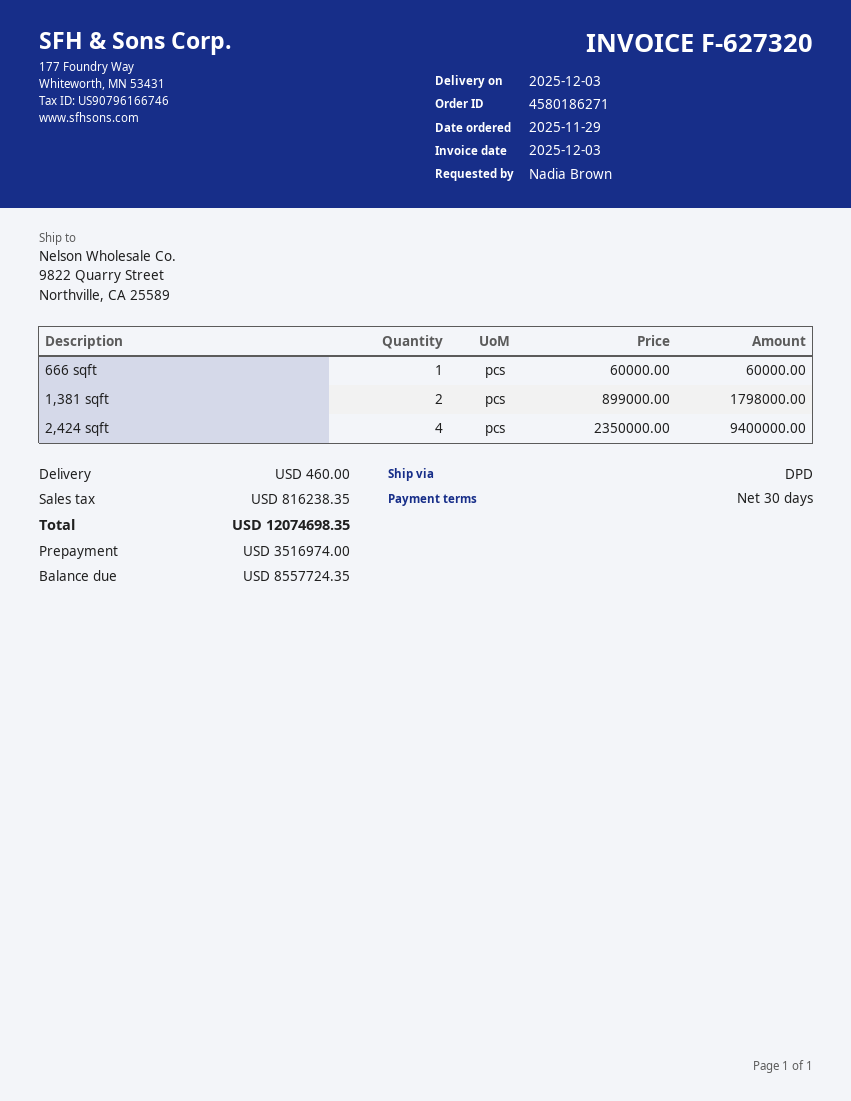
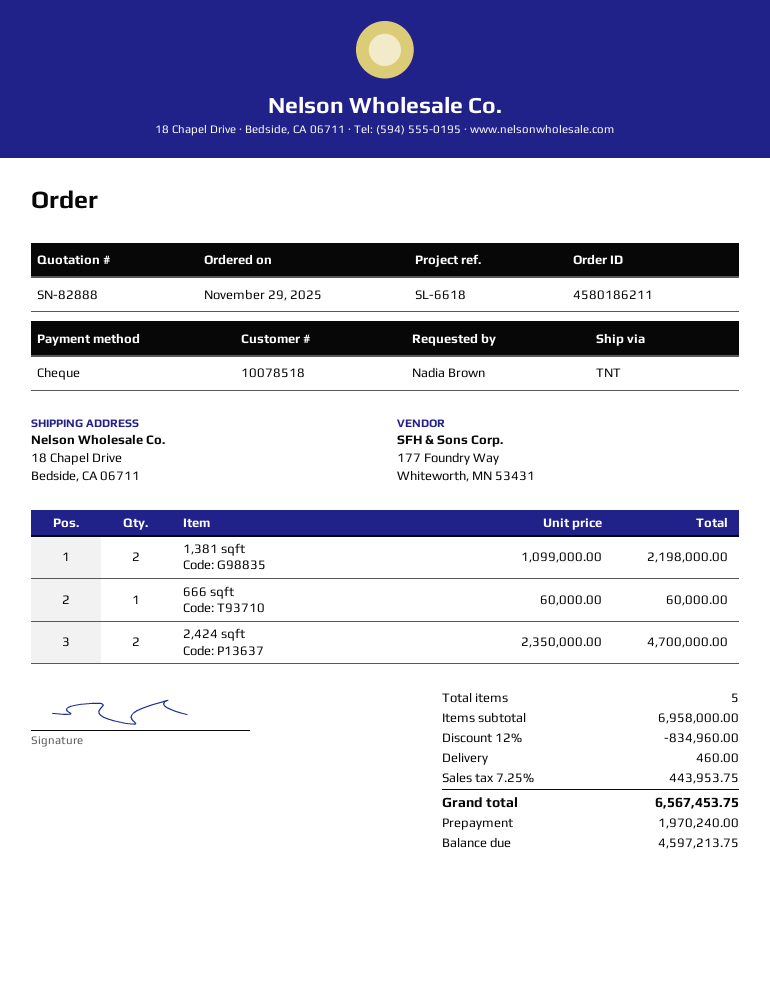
order number: 4580186271 -> 4580186211
shipping method: DPD -> TNT
ship to: 9822 Quarry Street, Northville, CA 25589 -> 18 Chapel Drive, Bedside, CA 06711
1,381 sqft: 2 x 899000.00 = 1798000.00 -> 2 x 1099000.00 = 2198000.00
2,424 sqft: 4 x 2350000.00 = 9400000.00 -> 2 x 2350000.00 = 4700000.00
discount: none -> 12% = 834960.00
tax: 816238.35 -> 443953.75
total: 12074698.35 -> 6567453.75
deposit: 3516974.00 -> 1970240.00
balance: 8557724.35 -> 4597213.75

